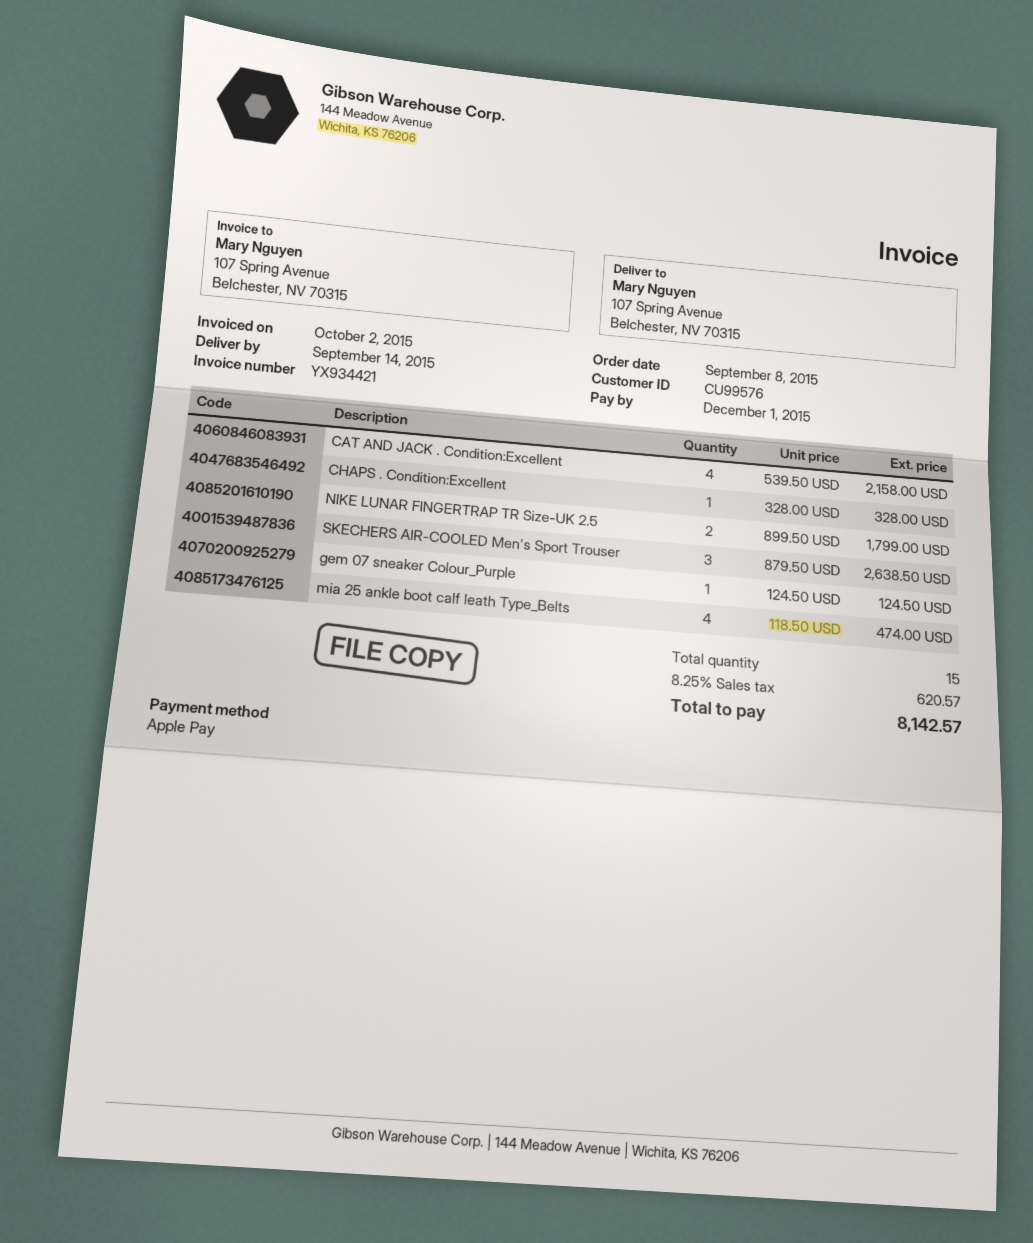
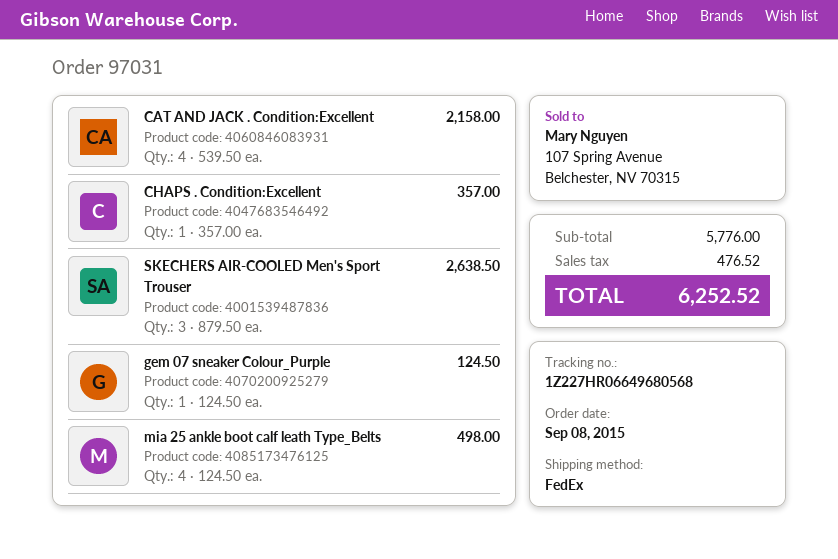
CHAPS . Condition:Excellent: 1 x 328.00 = 328.00 -> 1 x 357.00 = 357.00
NIKE LUNAR FINGERTRAP TR Size-UK 2.5: 2 x 899.50 = 1799.00 -> none
mia 25 ankle boot calf leath Type_Belts: 4 x 118.50 = 474.00 -> 4 x 124.50 = 498.00
tax: 620.57 -> 476.52
total: 8142.57 -> 6252.52

